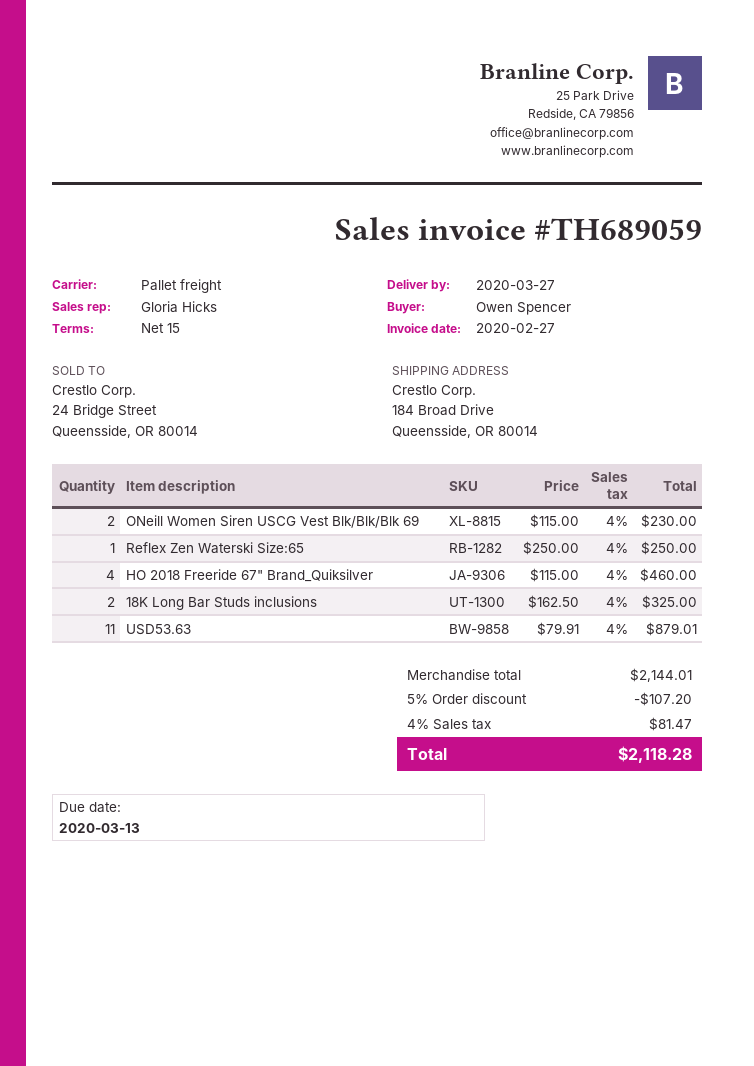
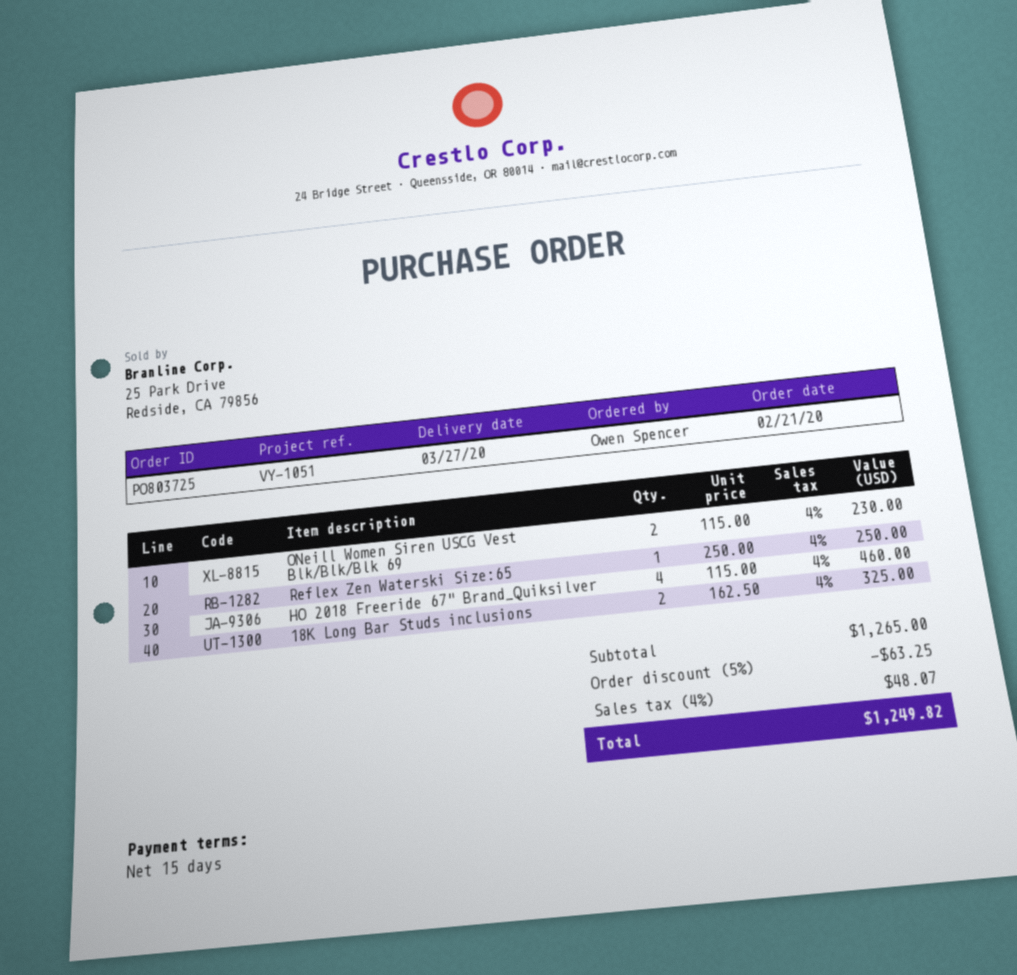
USD53.63: 11 x 79.91 = 879.01 -> none
subtotal: 2144.01 -> 1265.00
discount: 5% = 107.20 -> 5% = 63.25
tax: 4% = 81.47 -> 4% = 48.07
total: 2118.28 -> 1249.82

